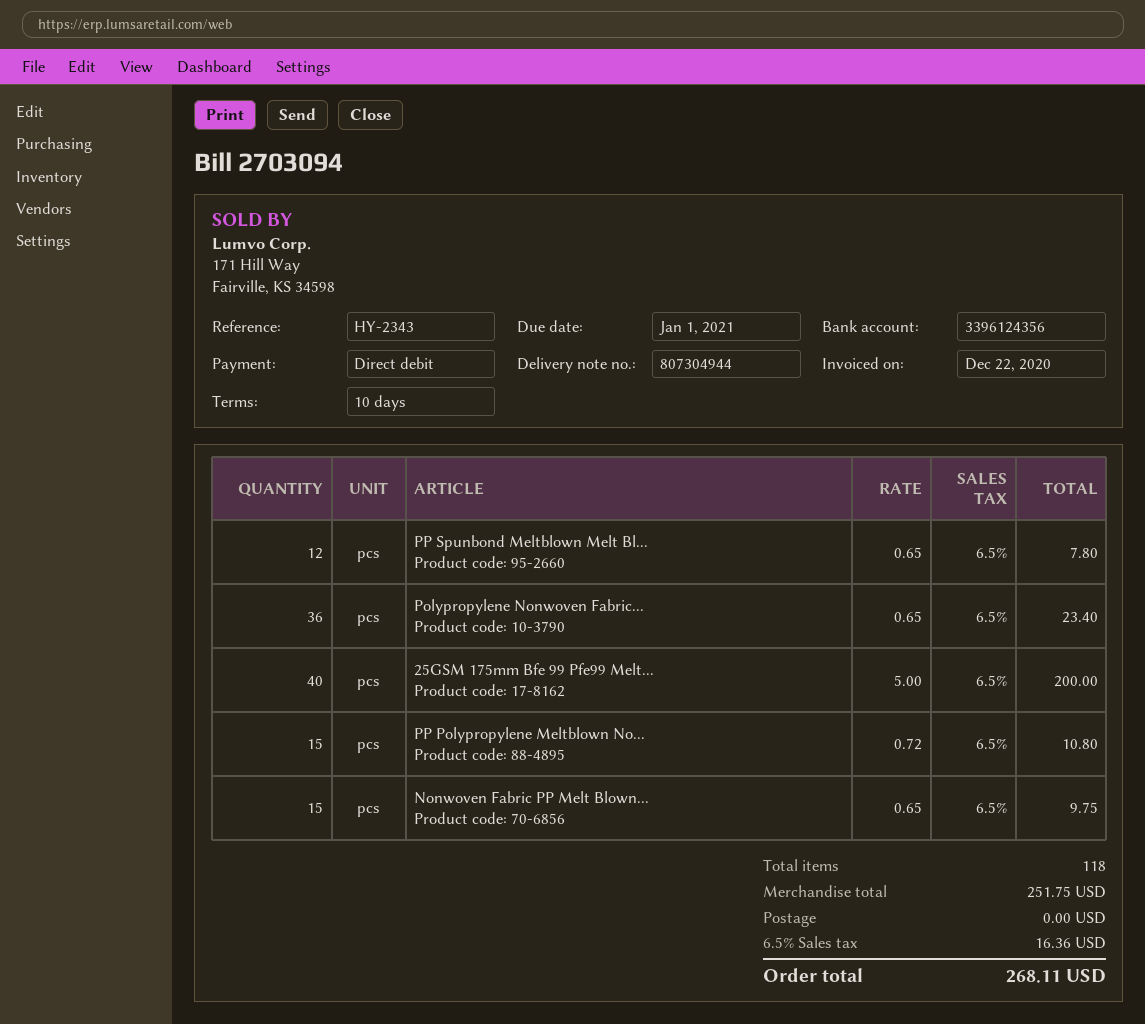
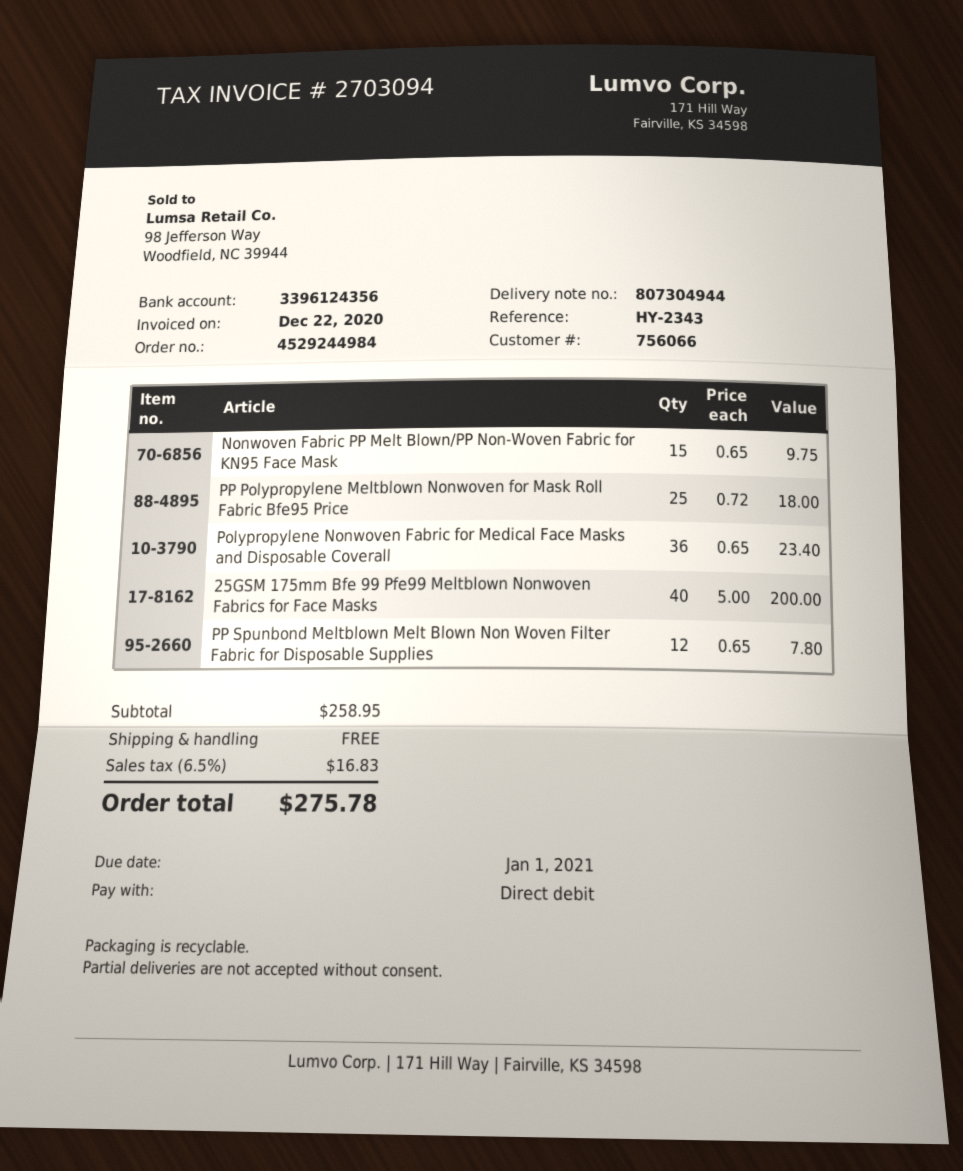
PP Polypropylene Meltblown No...: 15 x 0.72 = 10.80 -> 25 x 0.72 = 18.00
subtotal: 251.75 -> 258.95
tax: 6.5% = 16.36 -> 6.5% = 16.83
total: 268.11 -> 275.78

